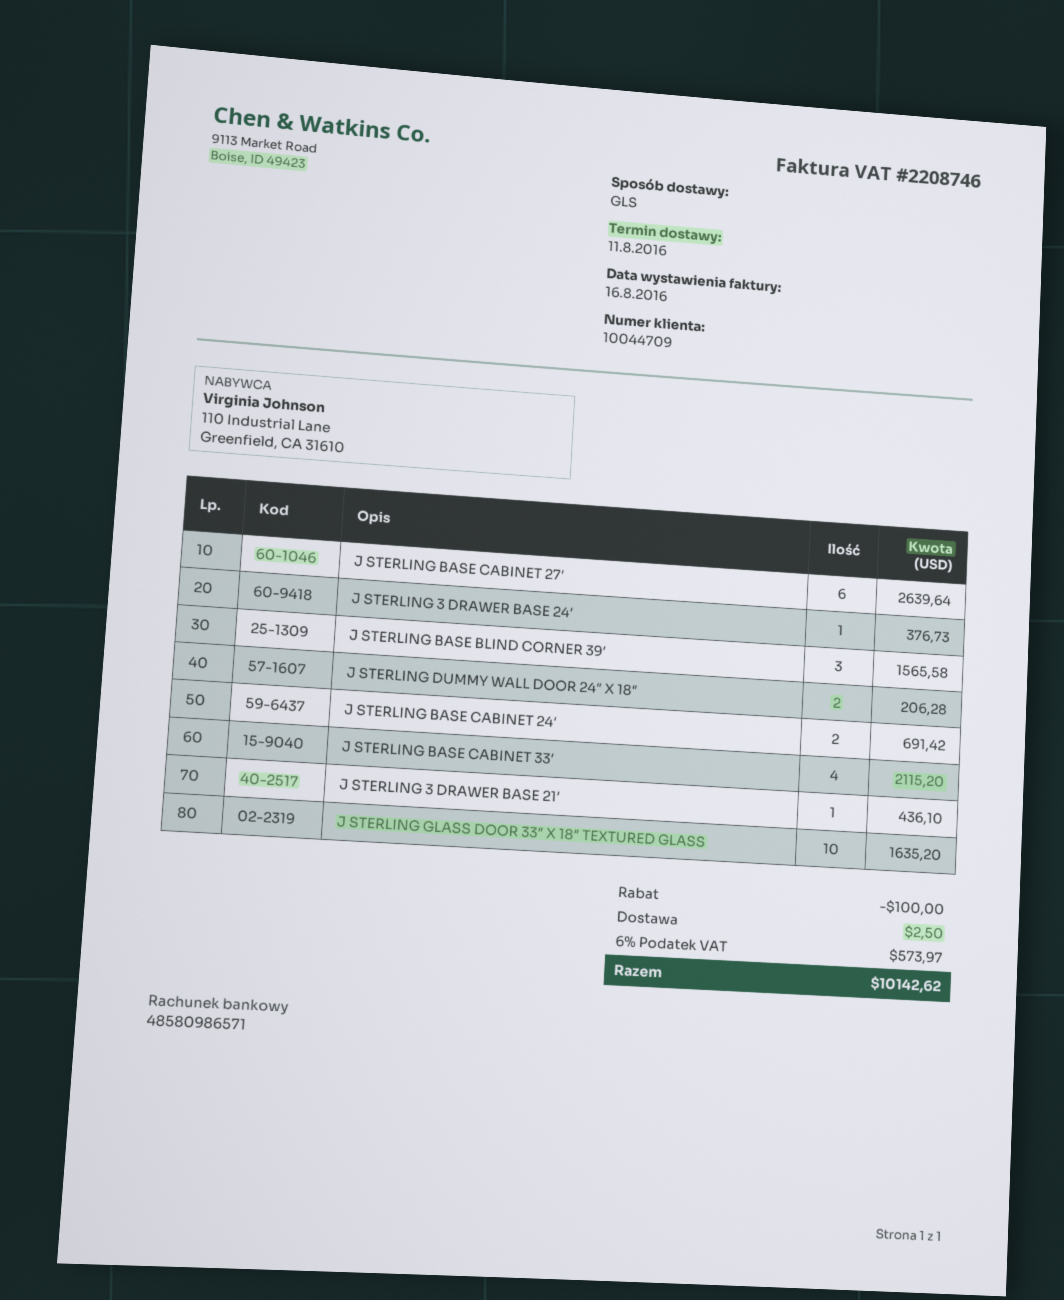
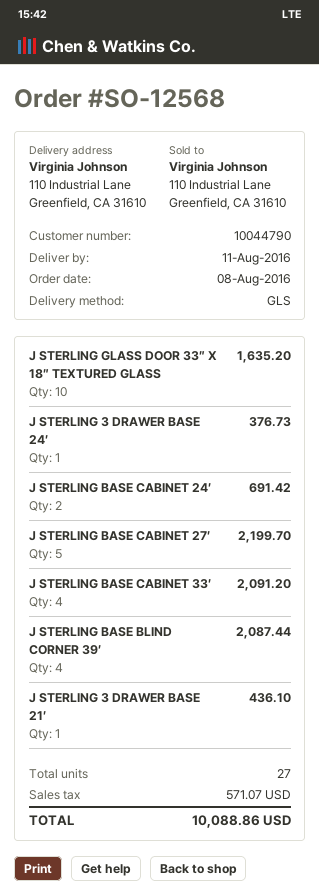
customer number: 10044709 -> 10044790
J STERLING BASE CABINET 27′: 6 for 2639.64 -> 5 for 2199.70
J STERLING BASE BLIND CORNER 39′: 3 for 1565.58 -> 4 for 2087.44
J STERLING DUMMY WALL DOOR 24″ X 18″: 2 for 206.28 -> none
J STERLING BASE CABINET 33′: 4 for 2115.20 -> 4 for 2091.20
discount: 100.00 -> none
shipping: 2.50 -> none
tax: 573.97 -> 571.07
total: 10142.62 -> 10088.86

